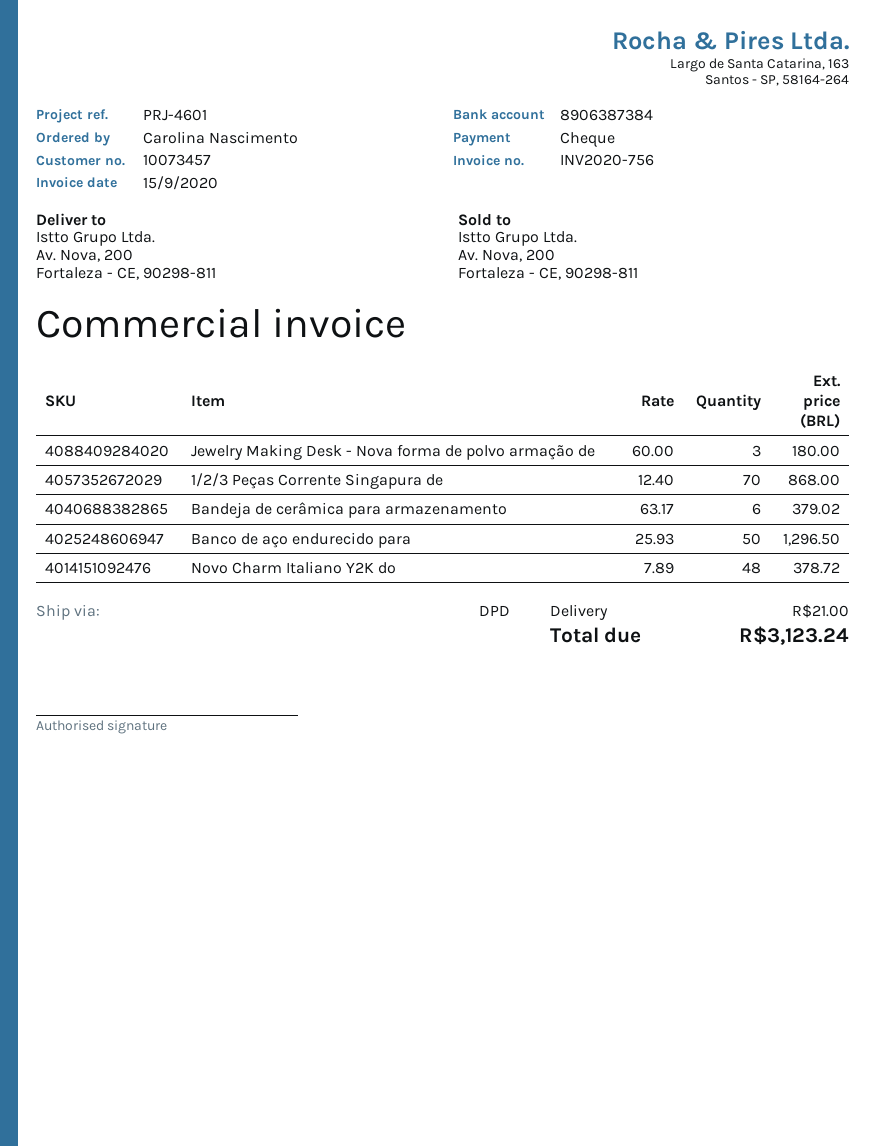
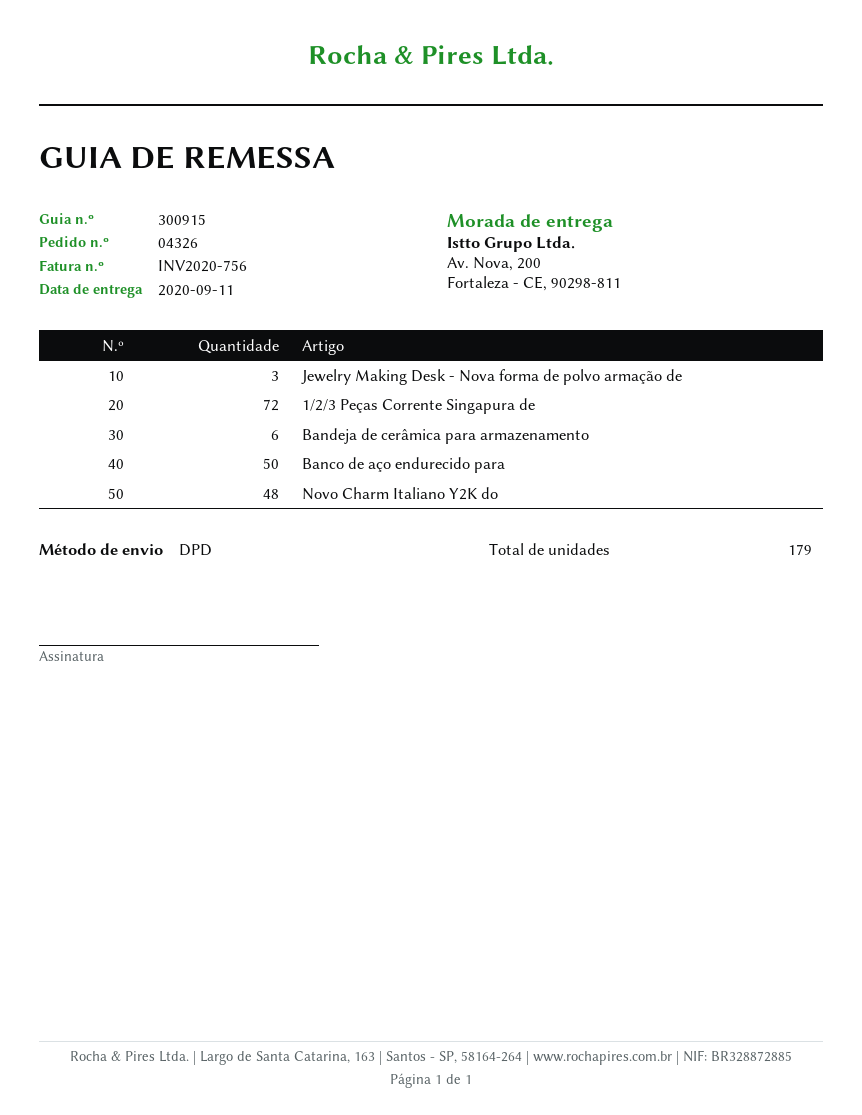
1/2/3 Peças Corrente Singapura de: 70 -> 72

